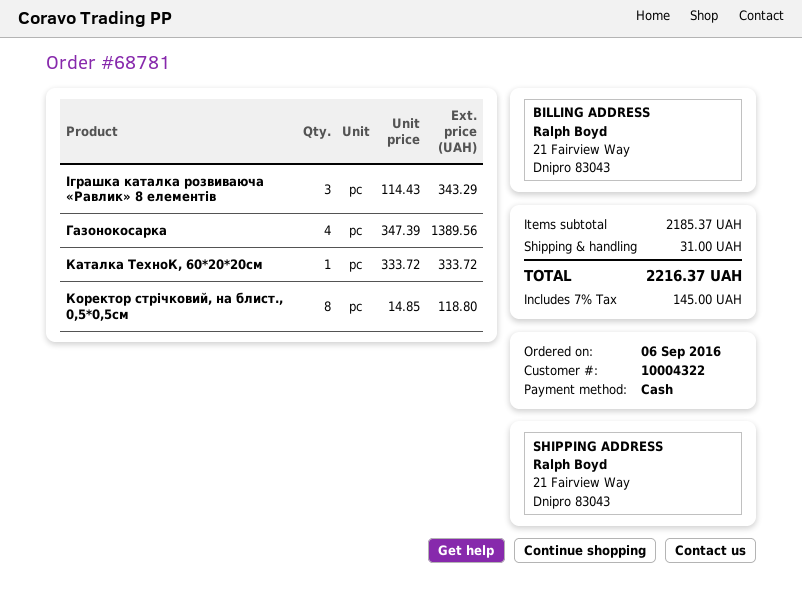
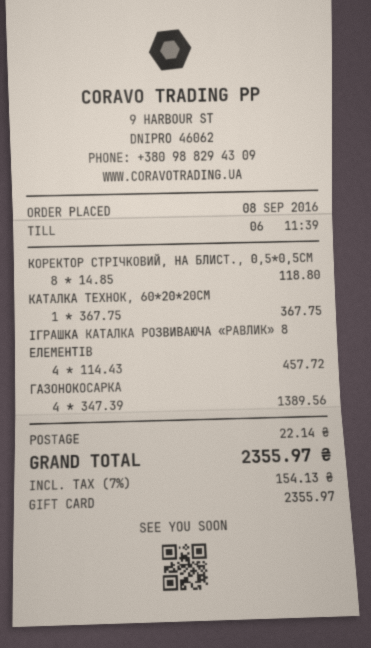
order date: 2016-09-06 -> 2016-09-08
payment method: cash -> gift card
Іграшка каталка розвиваюча «Равлик» 8 елементів: 3 x 114.43 = 343.29 -> 4 x 114.43 = 457.72
Каталка ТехноК, 60*20*20см: 1 x 333.72 = 333.72 -> 1 x 367.75 = 367.75
shipping: 31.00 -> 22.14
tax: 7% = 145.00 -> 7% = 154.13
total: 2216.37 -> 2355.97

